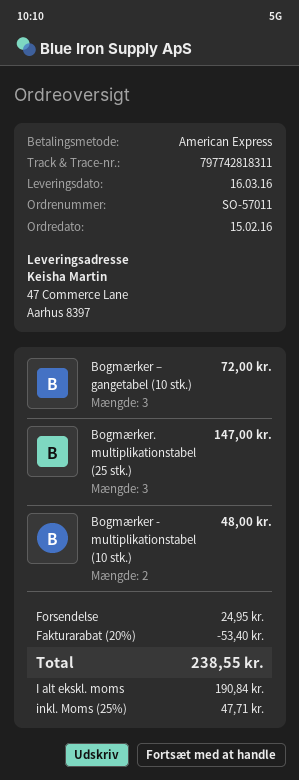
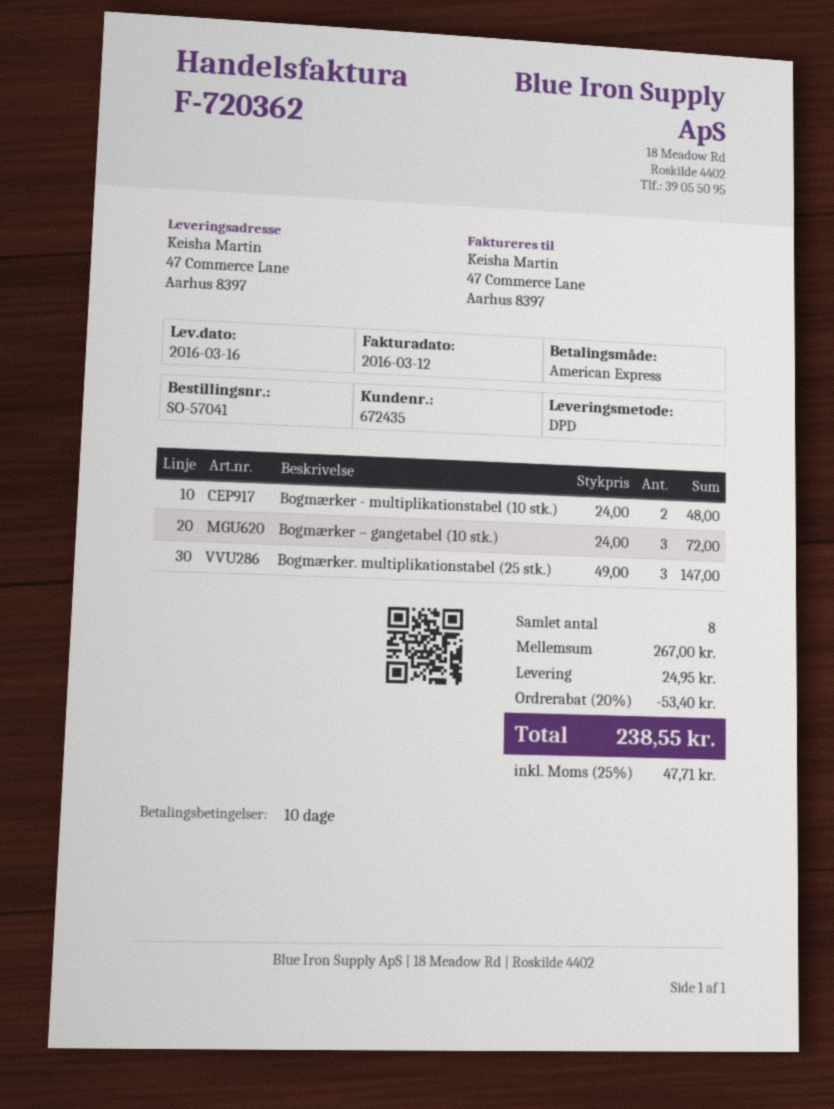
order number: SO-57011 -> SO-57041

